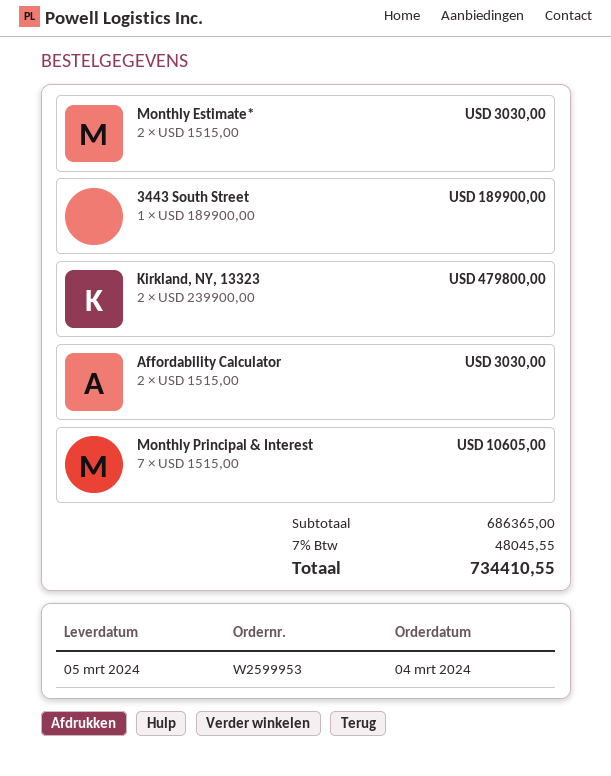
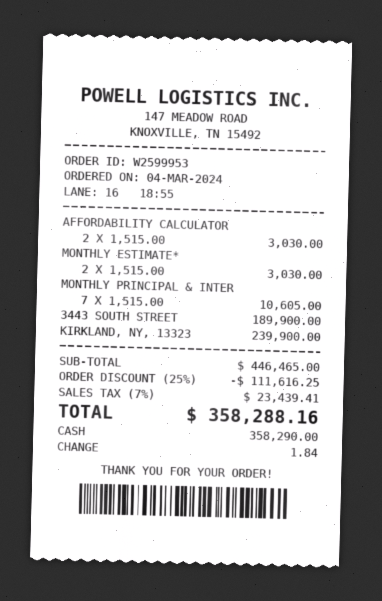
Kirkland, NY, 13323: 2 x 239900.00 = 479800.00 -> 1 x 239900.00 = 239900.00
subtotal: 686365.00 -> 446465.00
discount: none -> 25% = 111616.25
tax: 7% = 48045.55 -> 7% = 23439.41
total: 734410.55 -> 358288.16

